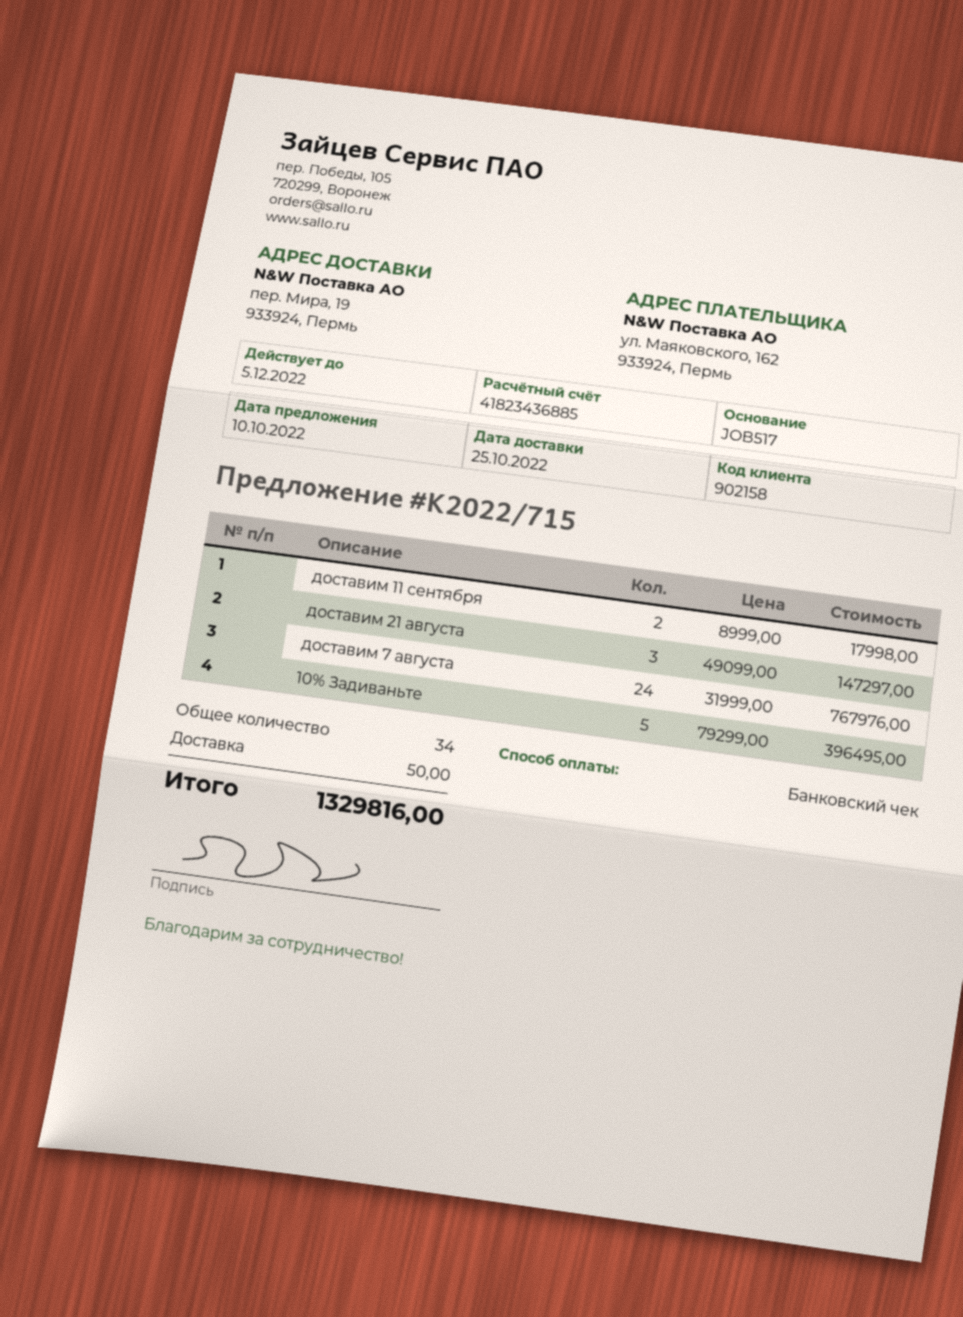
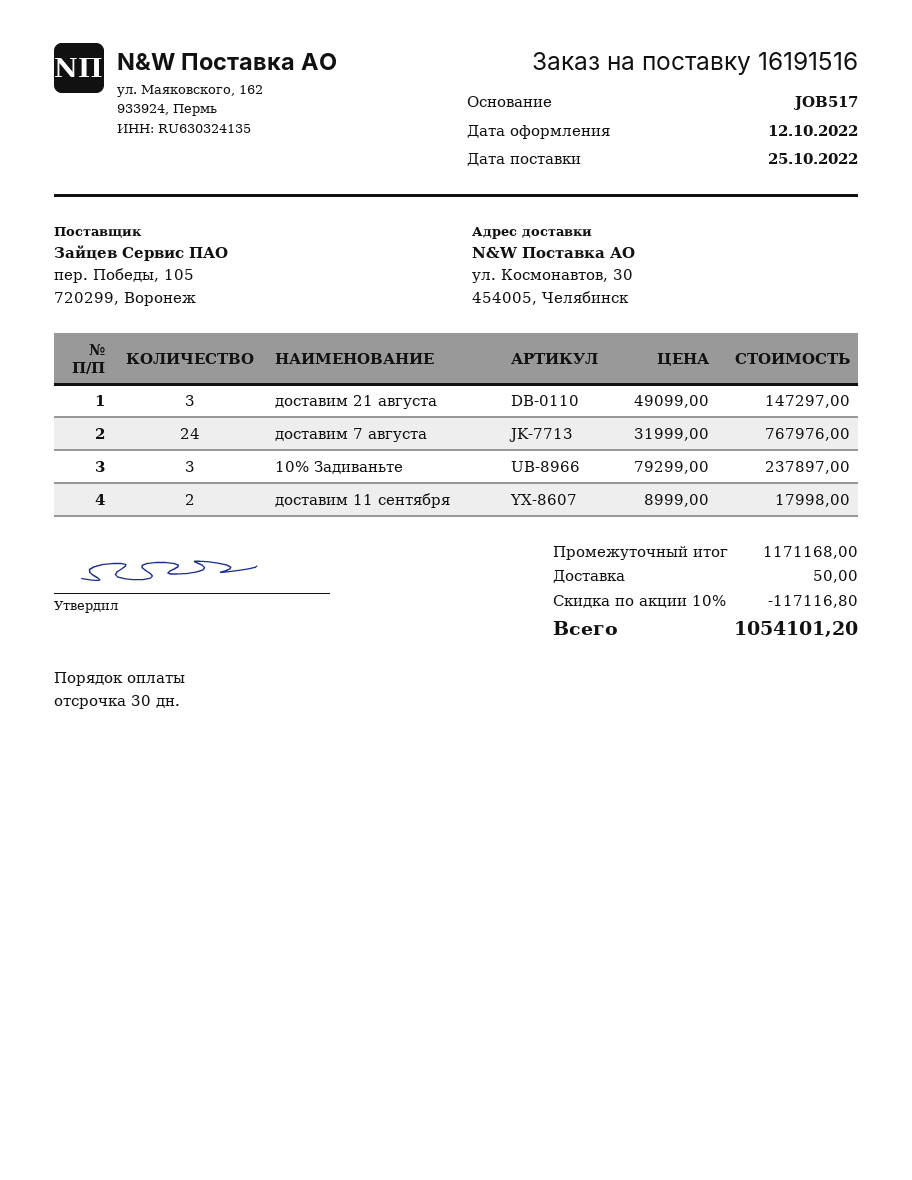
ship to: пер. Мира, 19, 933924, Пермь -> ул. Космонавтов, 30, 454005, Челябинск
10% Задиваньте: 5 x 79299.00 = 396495.00 -> 3 x 79299.00 = 237897.00
discount: none -> 10% = 117116.80
total: 1329816.00 -> 1054101.20

